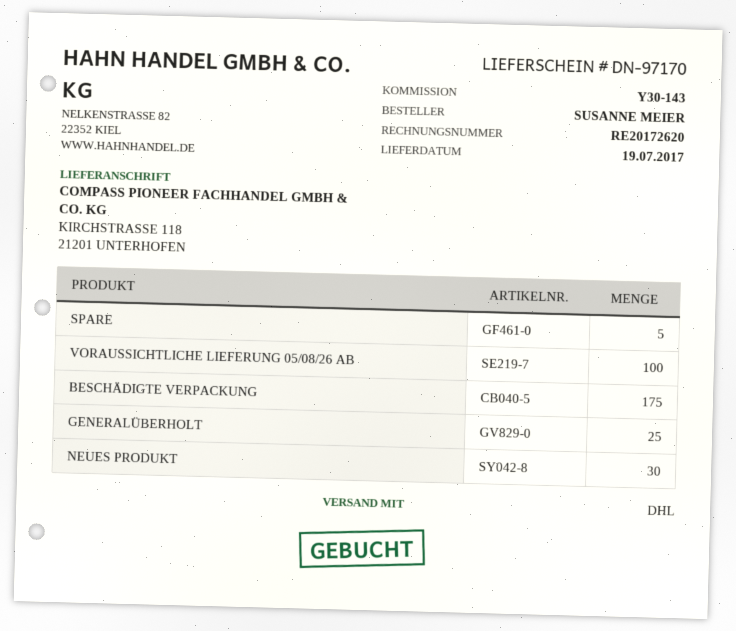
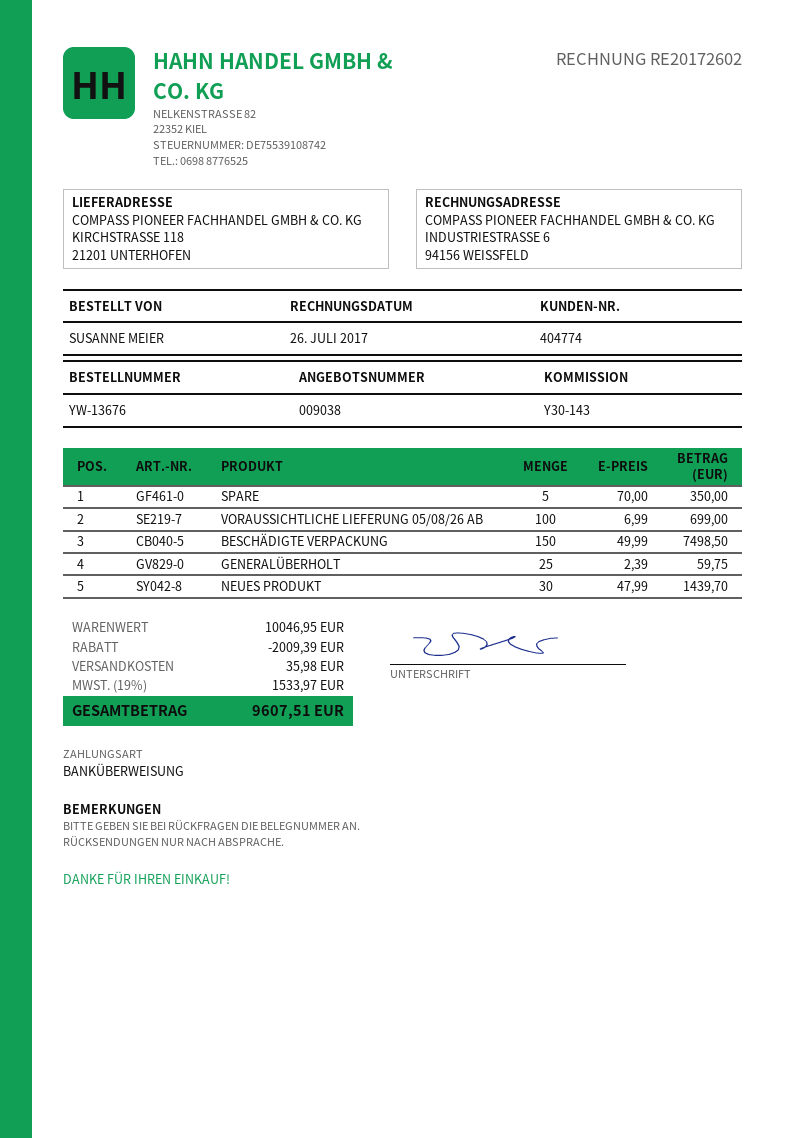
invoice number: RE20172620 -> RE20172602
BESCHÄDIGTE VERPACKUNG: 175 -> 150

